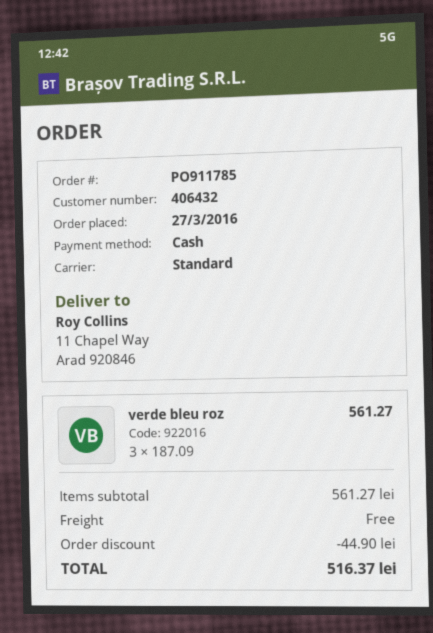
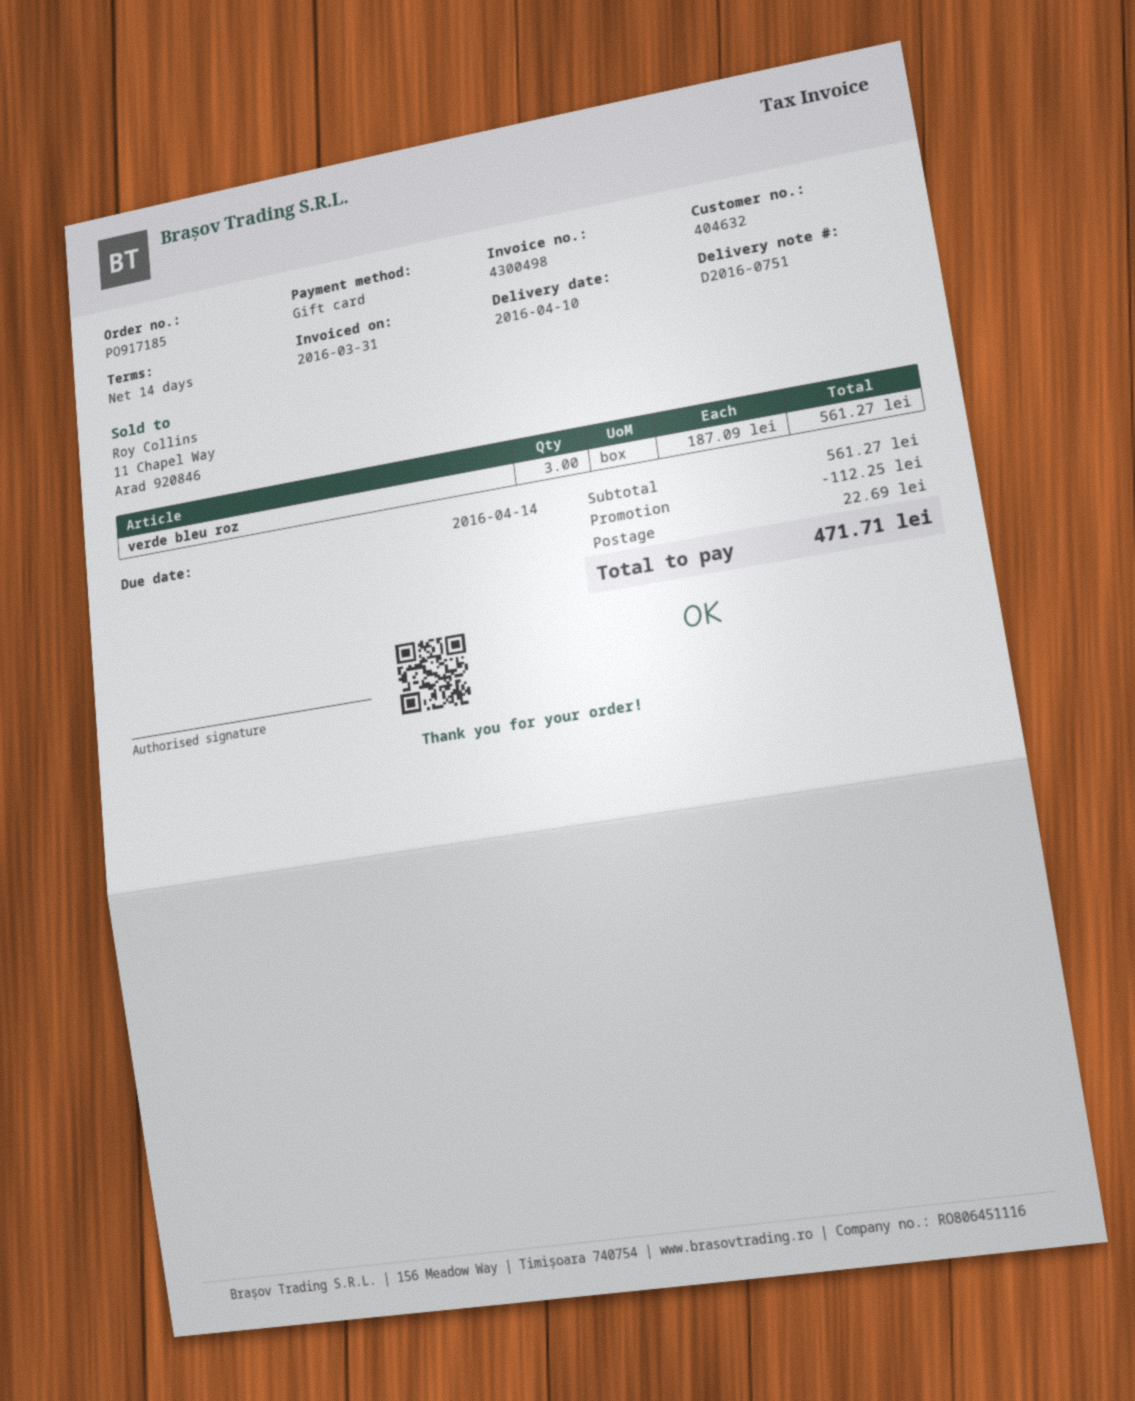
order number: PO911785 -> PO917185
customer number: 406432 -> 404632
payment method: cash -> gift card
discount: 44.90 -> 112.25
shipping: 0.00 -> 22.69
total: 516.37 -> 471.71

